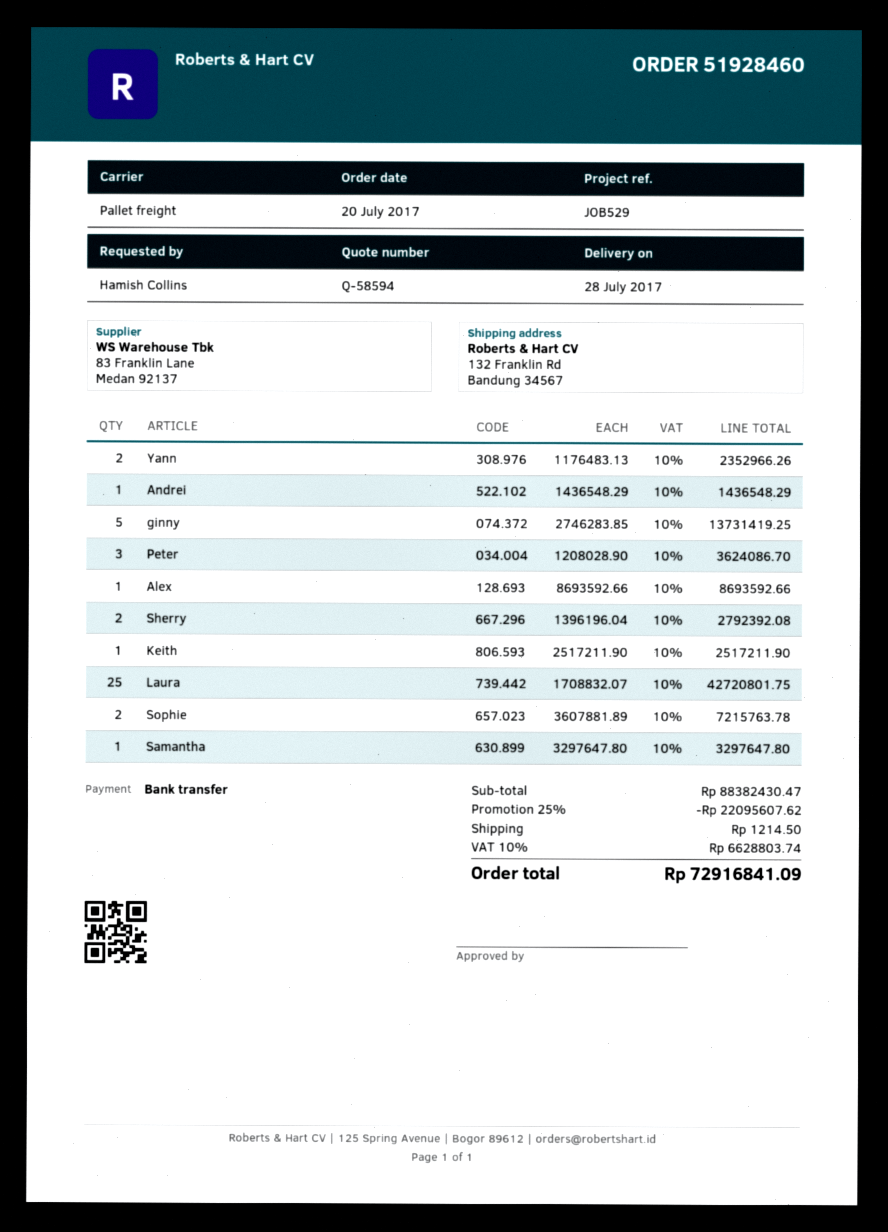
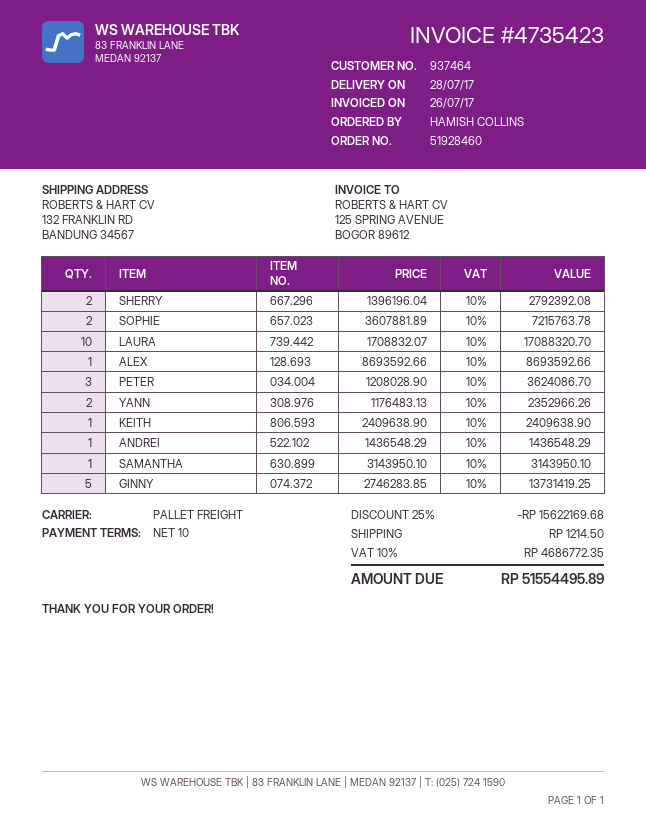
Keith: 1 x 2517211.90 = 2517211.90 -> 1 x 2409638.90 = 2409638.90
Laura: 25 x 1708832.07 = 42720801.75 -> 10 x 1708832.07 = 17088320.70
Samantha: 1 x 3297647.80 = 3297647.80 -> 1 x 3143950.10 = 3143950.10
discount: 25% = 22095607.62 -> 25% = 15622169.68
tax: 10% = 6628803.74 -> 10% = 4686772.35
total: 72916841.09 -> 51554495.89

